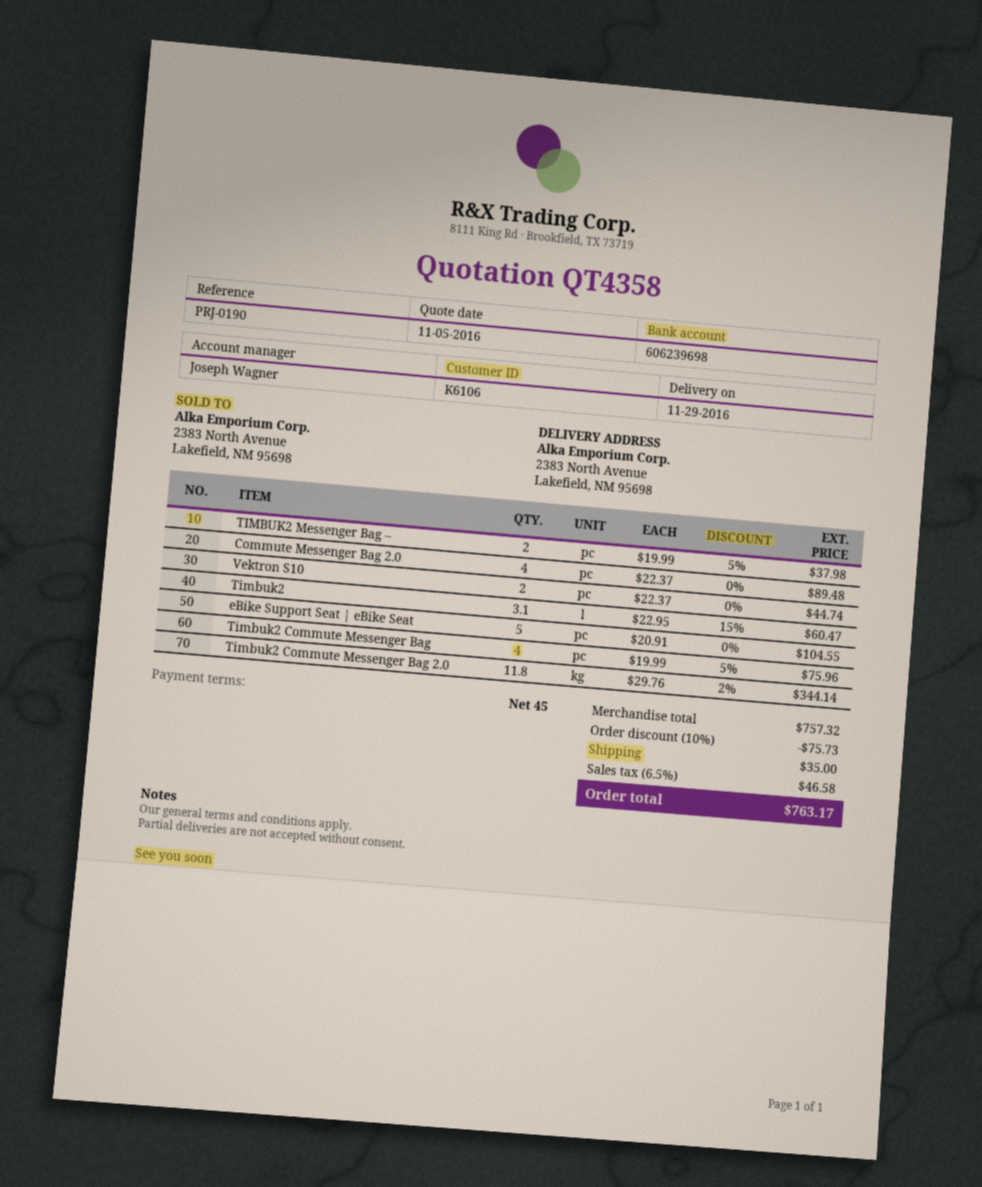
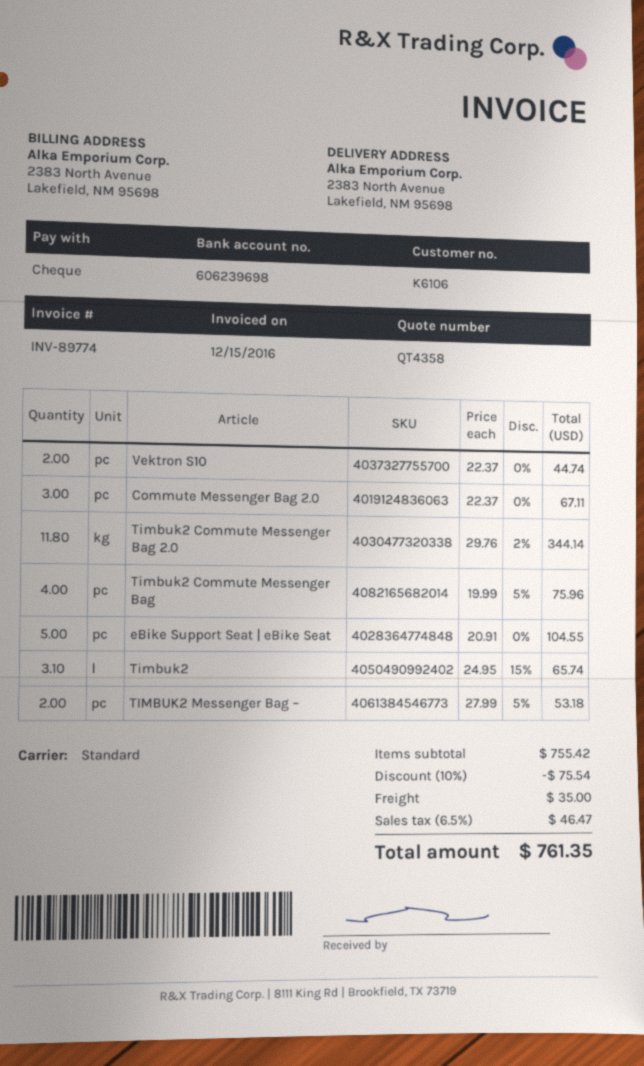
TIMBUK2 Messenger Bag –: 2 x 19.99 - 5% = 37.98 -> 2 x 27.99 - 5% = 53.18
Commute Messenger Bag 2.0: 4 x 22.37 = 89.48 -> 3 x 22.37 = 67.11
Timbuk2: 3.1 x 22.95 - 15% = 60.47 -> 3.1 x 24.95 - 15% = 65.74
subtotal: 757.32 -> 755.42
discount: 10% = 75.73 -> 10% = 75.54
tax: 6.5% = 46.58 -> 6.5% = 46.47
total: 763.17 -> 761.35

